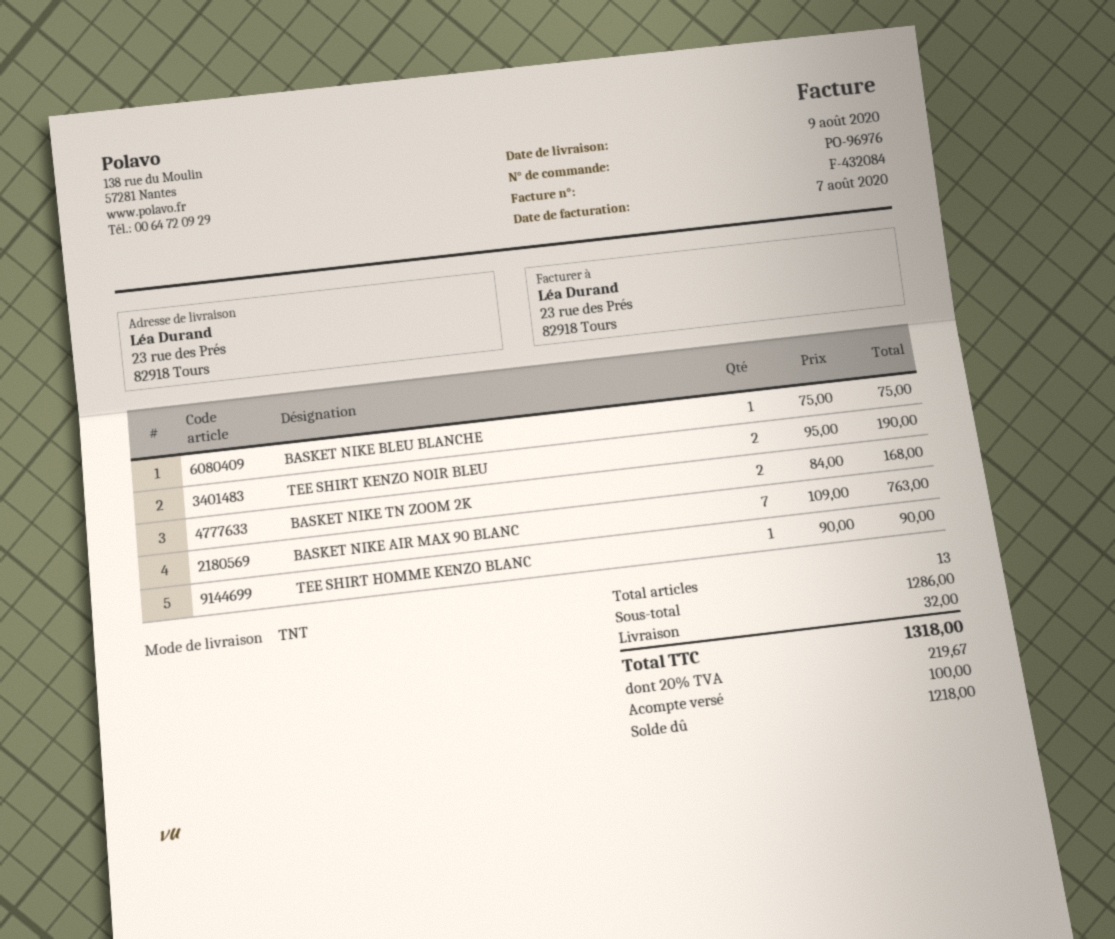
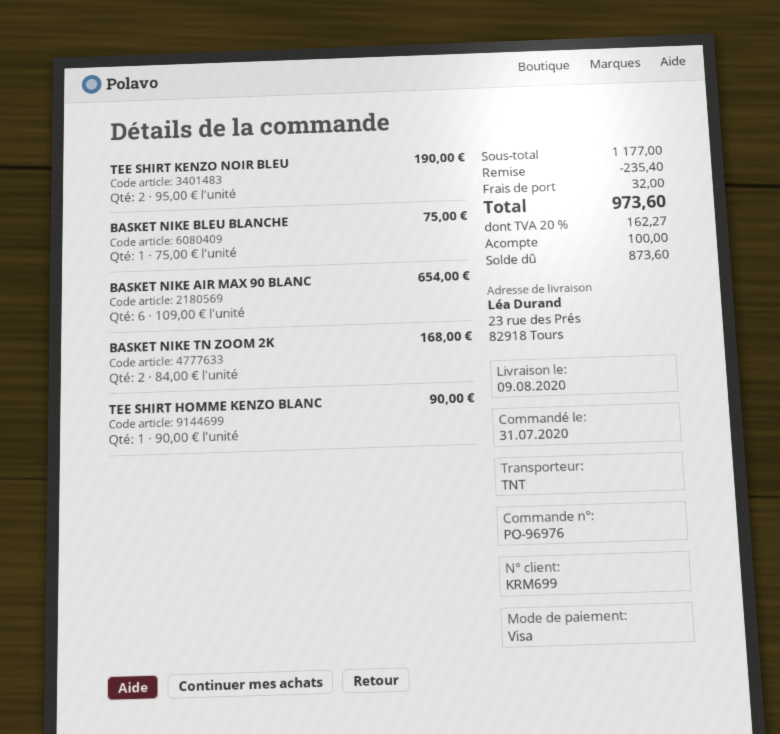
BASKET NIKE AIR MAX 90 BLANC: 7 x 109.00 = 763.00 -> 6 x 109.00 = 654.00
subtotal: 1286.00 -> 1177.00
discount: none -> 235.40
tax: 20% = 219.67 -> 20% = 162.27
total: 1318.00 -> 973.60
balance: 1218.00 -> 873.60

